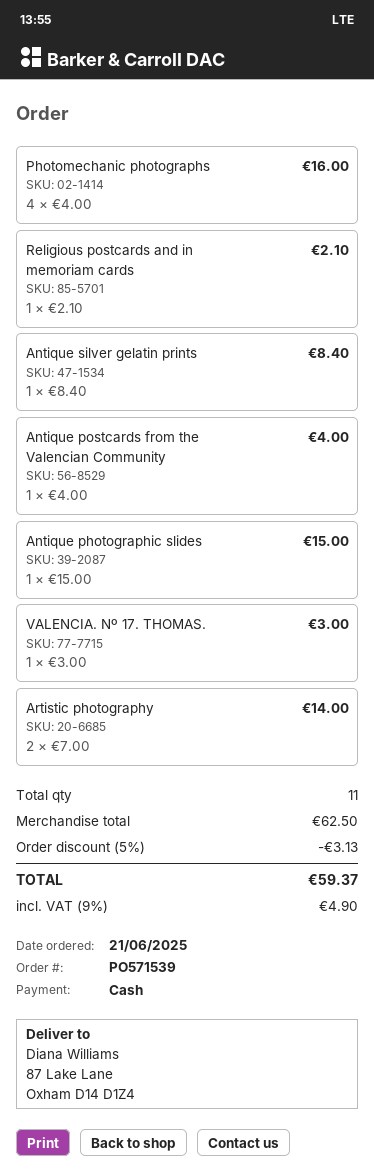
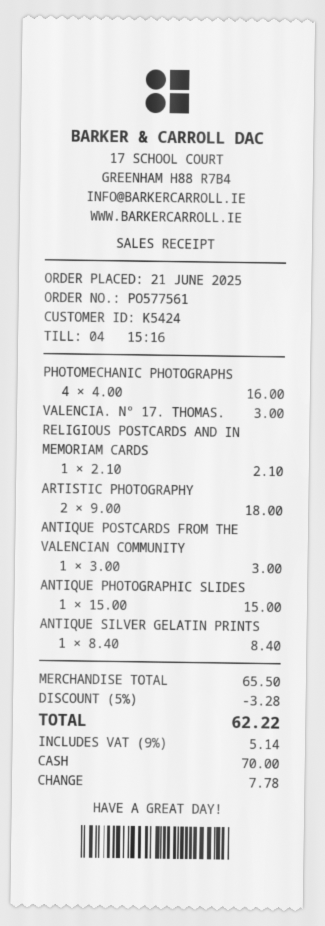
order number: PO571539 -> PO577561
Antique postcards from the Valencian Community: 1 x 4.00 = 4.00 -> 1 x 3.00 = 3.00
Artistic photography: 2 x 7.00 = 14.00 -> 2 x 9.00 = 18.00
subtotal: 62.50 -> 65.50
discount: 5% = 3.13 -> 5% = 3.28
tax: 9% = 4.90 -> 9% = 5.14
total: 59.37 -> 62.22

